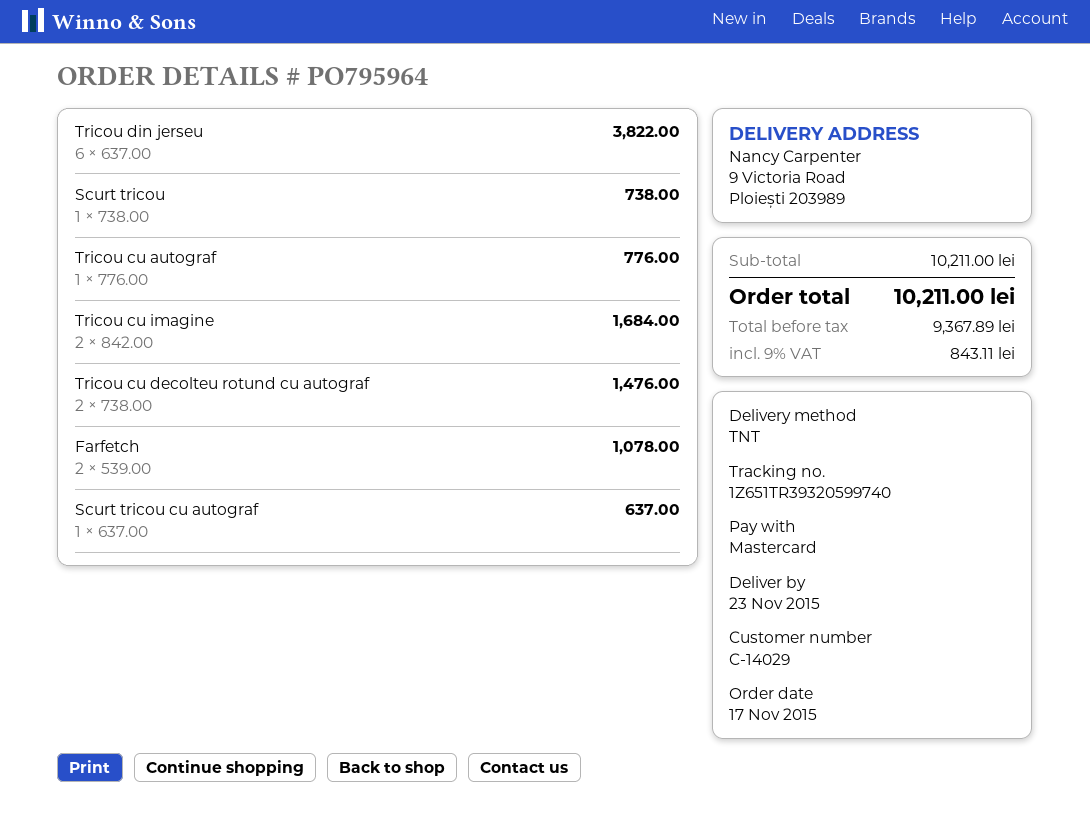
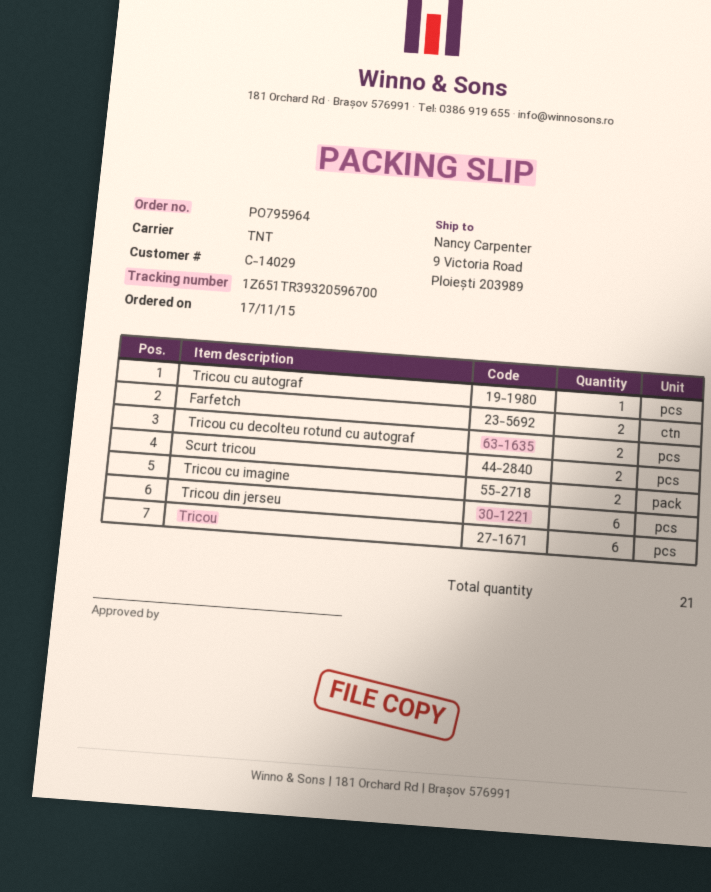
tracking number: 1Z651TR39320599740 -> 1Z651TR39320596700
Scurt tricou: 1 -> 2
Scurt tricou cu autograf: 1 -> none
Tricou: none -> 6

